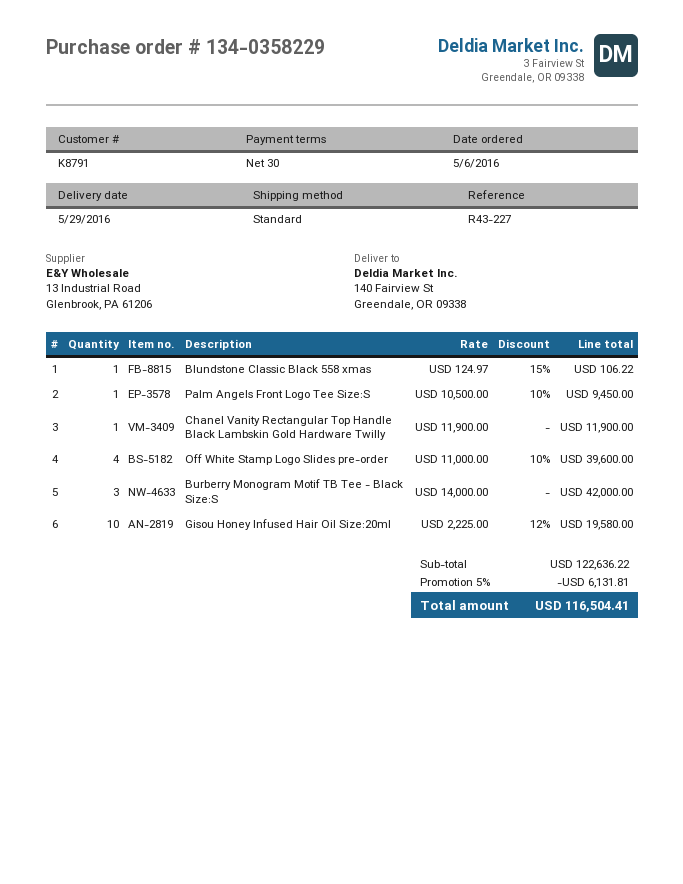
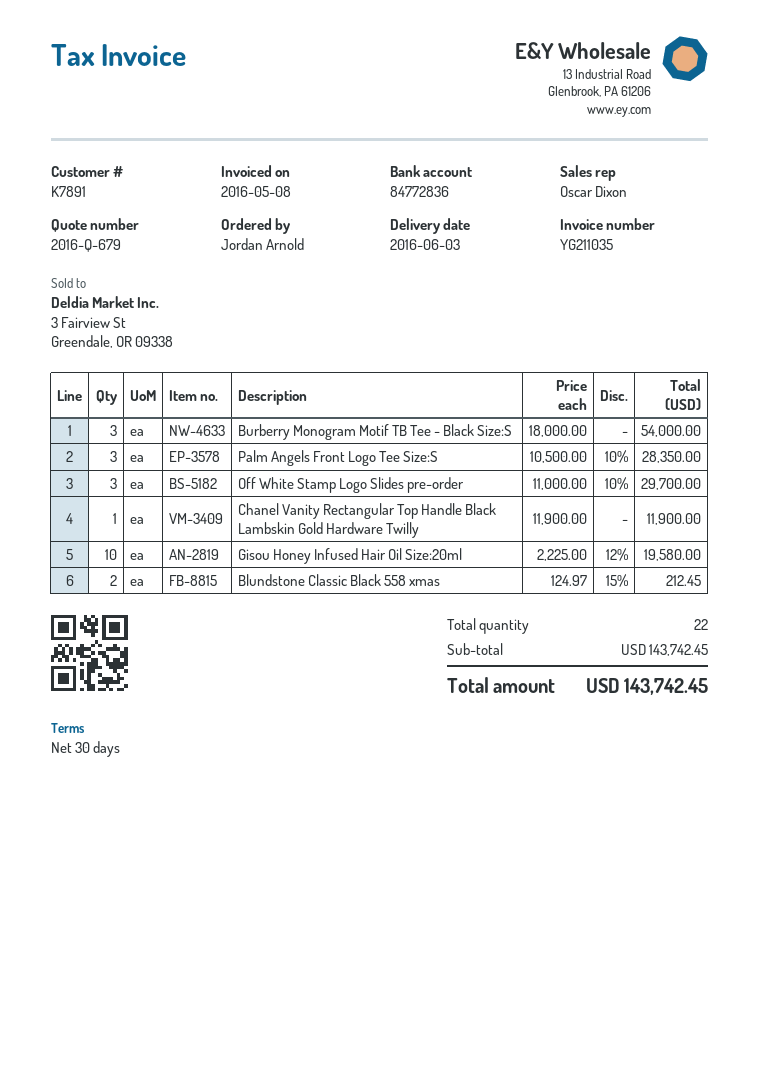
delivery date: 2016-05-29 -> 2016-06-03
customer number: K8791 -> K7891
Blundstone Classic Black 558 xmas: 1 x 124.97 - 15% = 106.22 -> 2 x 124.97 - 15% = 212.45
Palm Angels Front Logo Tee Size:S: 1 x 10500.00 - 10% = 9450.00 -> 3 x 10500.00 - 10% = 28350.00
Off White Stamp Logo Slides pre-order: 4 x 11000.00 - 10% = 39600.00 -> 3 x 11000.00 - 10% = 29700.00
Burberry Monogram Motif TB Tee - Black Size:S: 3 x 14000.00 = 42000.00 -> 3 x 18000.00 = 54000.00
subtotal: 122636.22 -> 143742.45
discount: 5% = 6131.81 -> none
total: 116504.41 -> 143742.45

